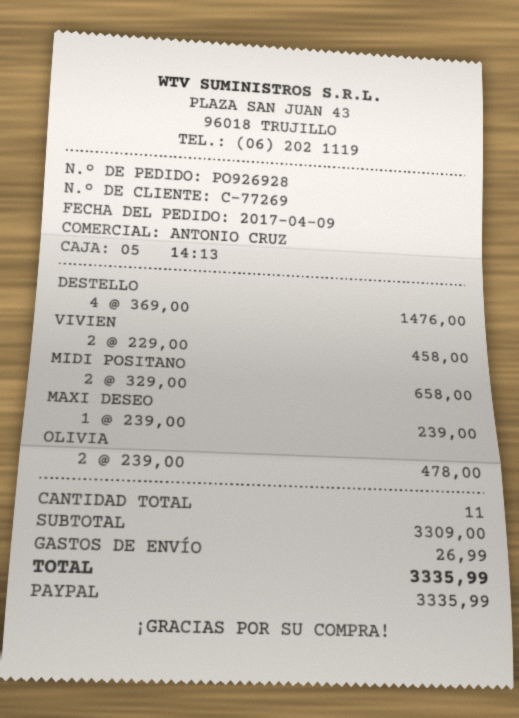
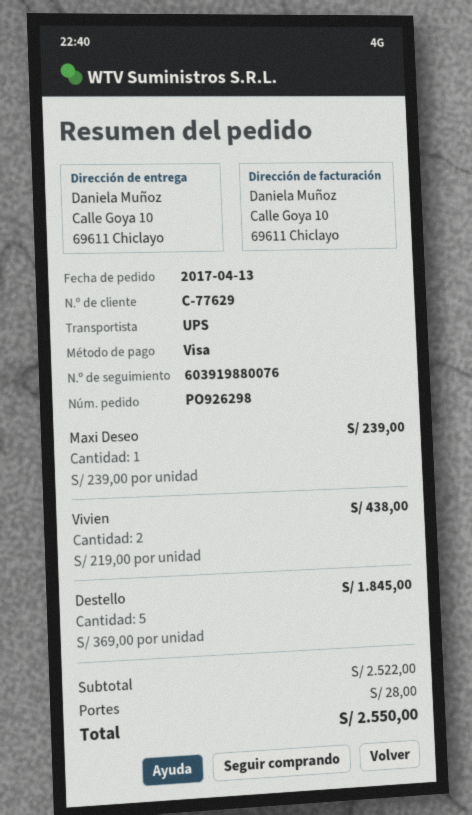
order number: PO926928 -> PO926298
order date: 2017-04-09 -> 2017-04-13
customer number: C-77269 -> C-77629
payment method: PayPal -> Visa
DESTELLO: 4 x 369.00 = 1476.00 -> 5 x 369.00 = 1845.00
VIVIEN: 2 x 229.00 = 458.00 -> 2 x 219.00 = 438.00
MIDI POSITANO: 2 x 329.00 = 658.00 -> none
OLIVIA: 2 x 239.00 = 478.00 -> none
subtotal: 3309.00 -> 2522.00
shipping: 26.99 -> 28.00
total: 3335.99 -> 2550.00

